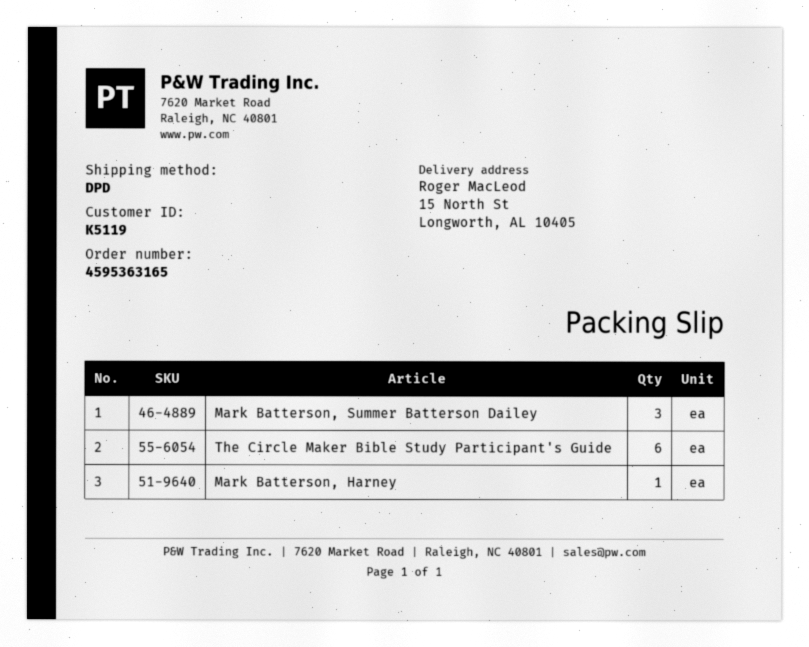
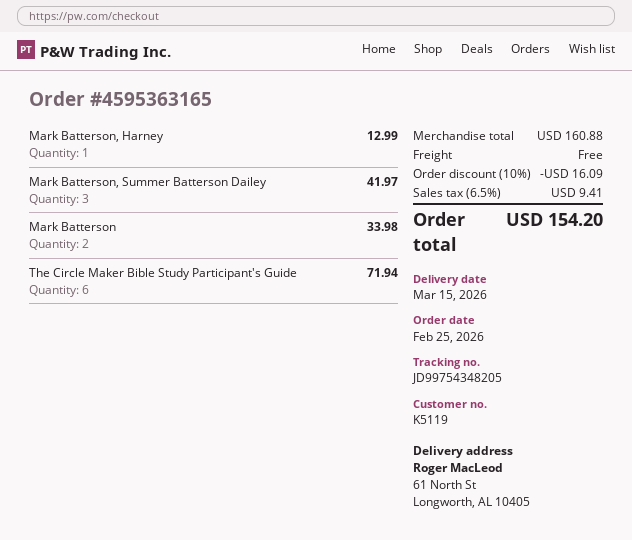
ship to: 15 North St, Longworth, AL 10405 -> 61 North St, Longworth, AL 10405
Mark Batterson: none -> 2

